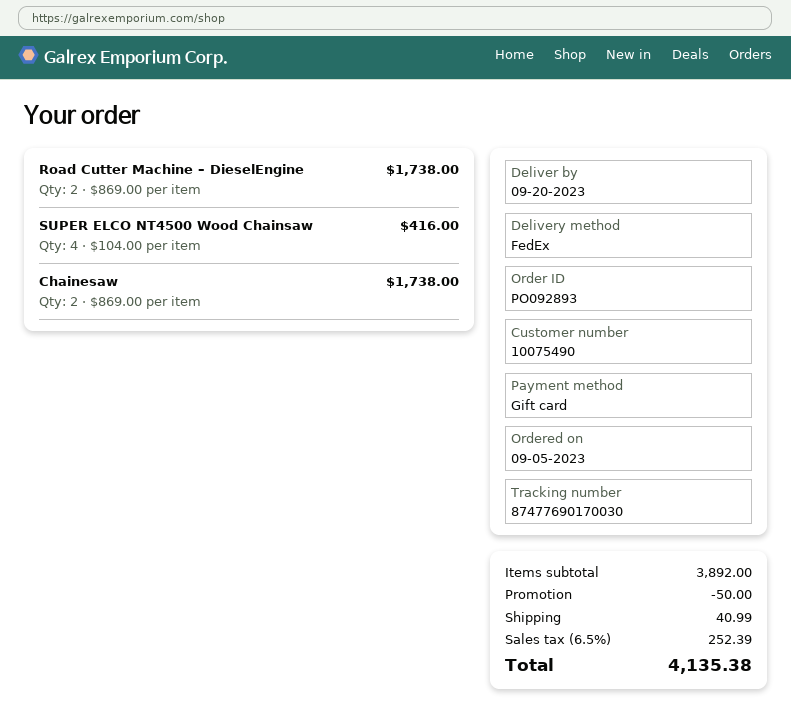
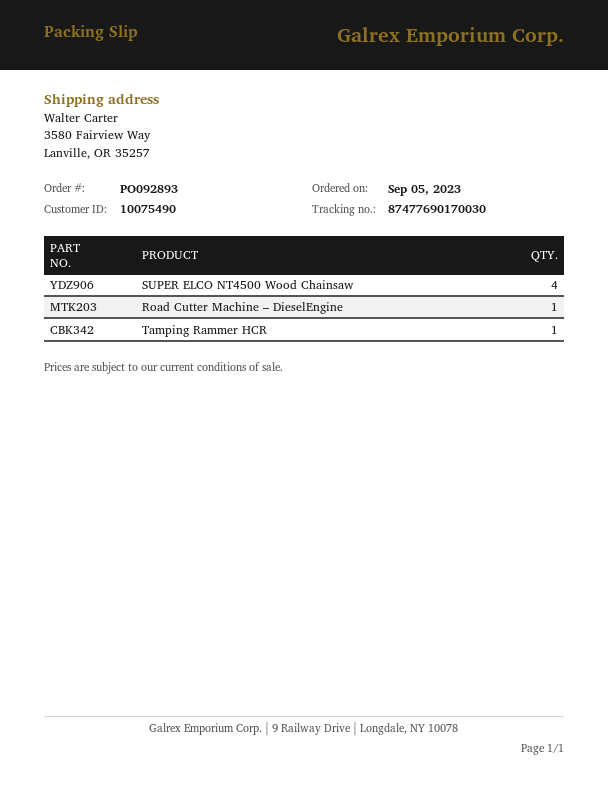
Road Cutter Machine – DieselEngine: 2 -> 1
Chainesaw: 2 -> none
Tamping Rammer HCR: none -> 1

